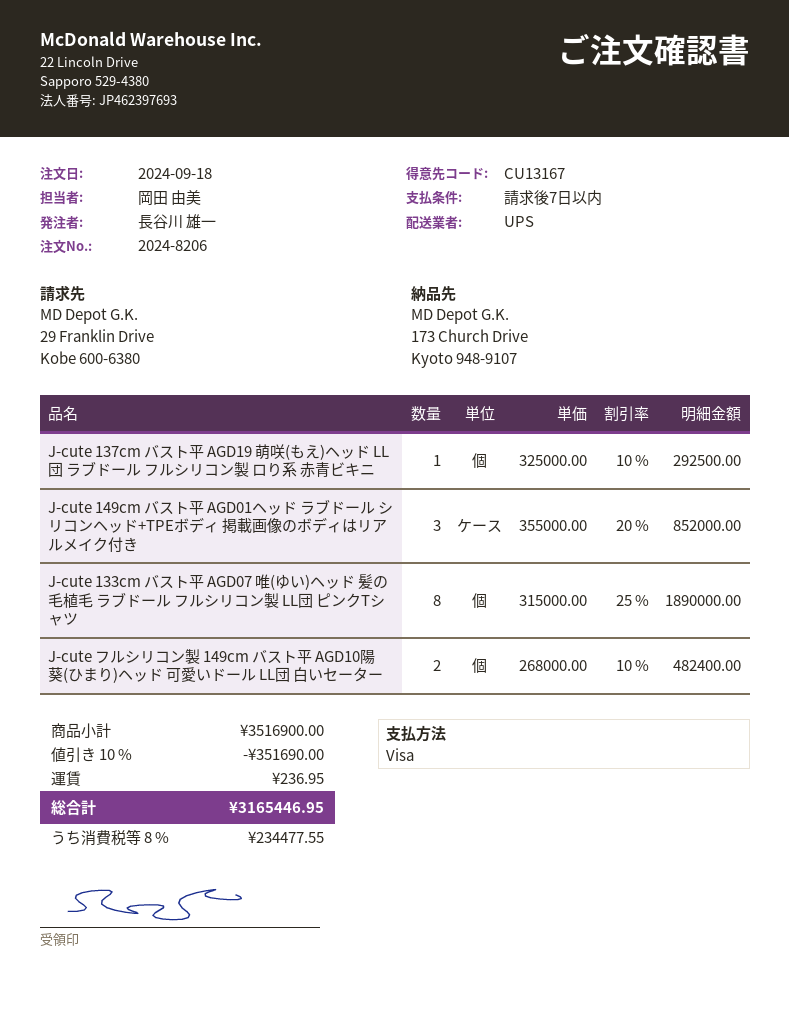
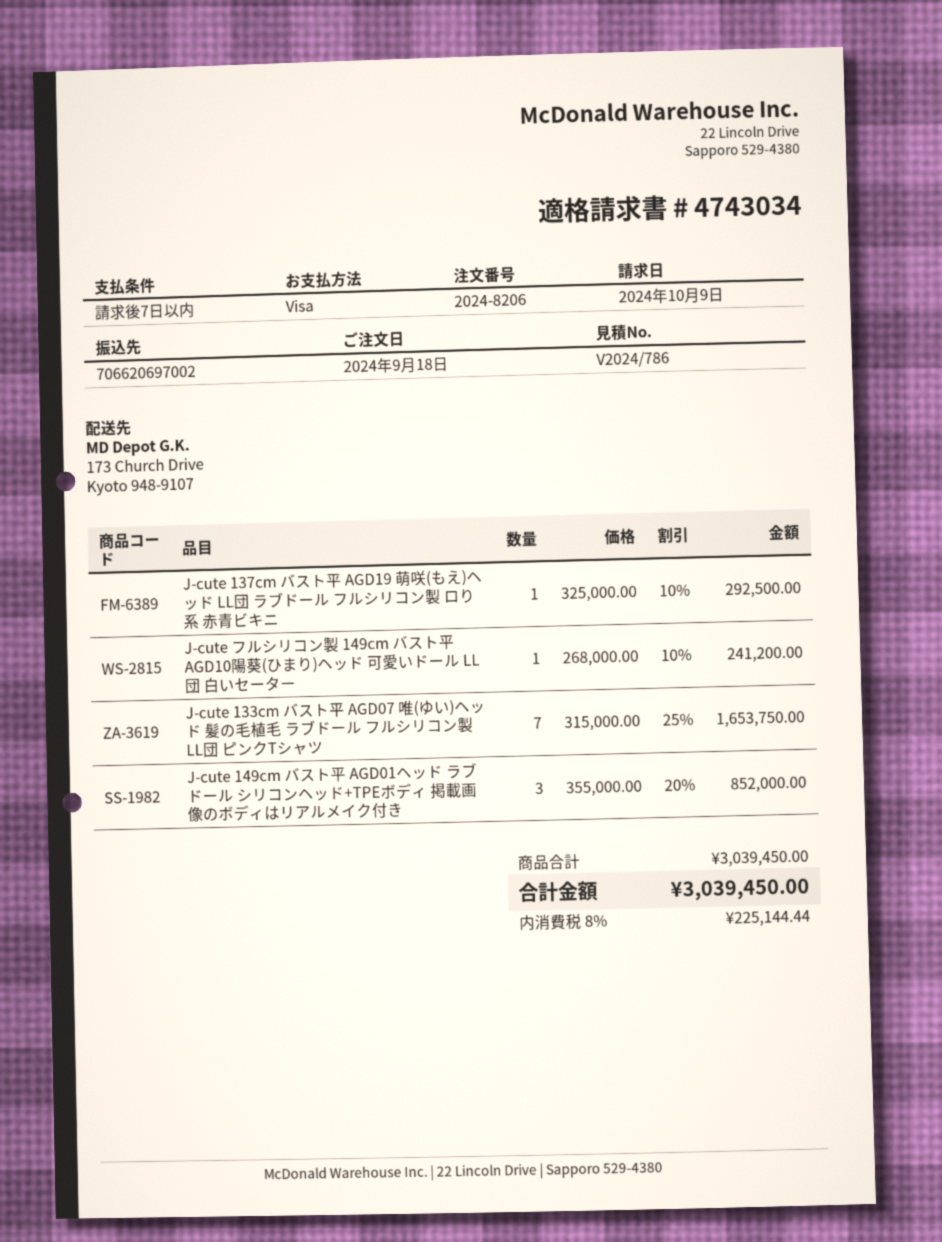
J-cute 133cm バスト平 AGD07 唯(ゆい)ヘッド 髪の毛植毛 ラブドール フルシリコン製 LL団 ピンクTシャツ: 8 x 315000.00 - 25% = 1890000.00 -> 7 x 315000.00 - 25% = 1653750.00
J-cute フルシリコン製 149cm バスト平 AGD10陽葵(ひまり)ヘッド 可愛いドール LL団 白いセーター: 2 x 268000.00 - 10% = 482400.00 -> 1 x 268000.00 - 10% = 241200.00
subtotal: 3516900.00 -> 3039450.00
discount: 10% = 351690.00 -> none
shipping: 236.95 -> none
tax: 8% = 234477.55 -> 8% = 225144.44
total: 3165446.95 -> 3039450.00

